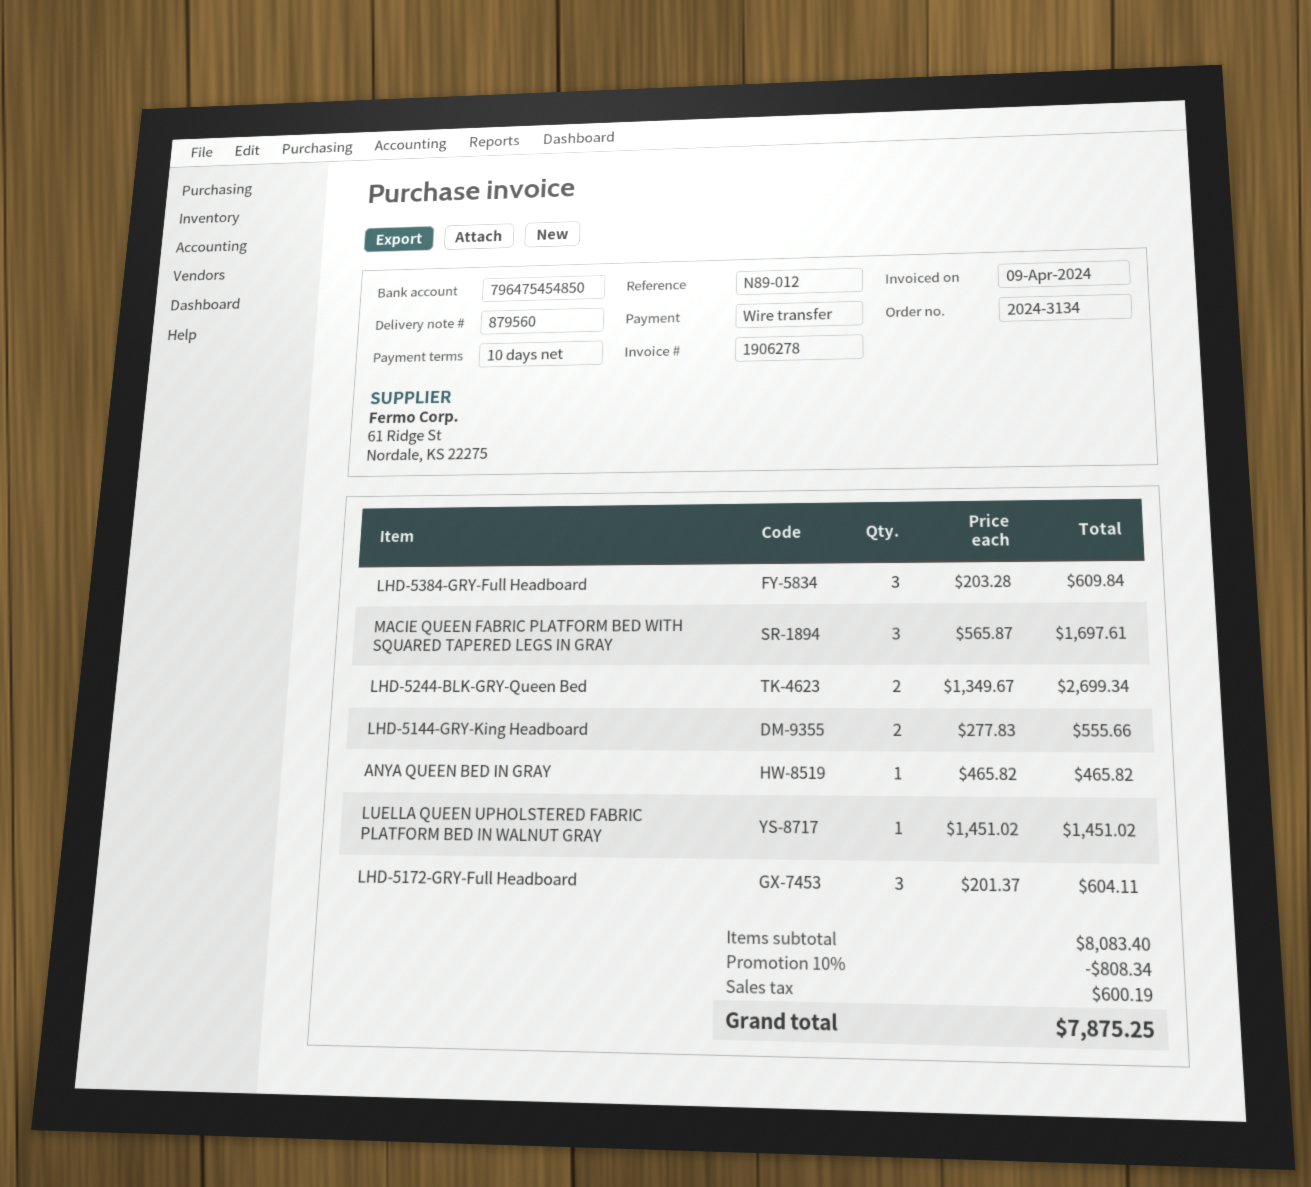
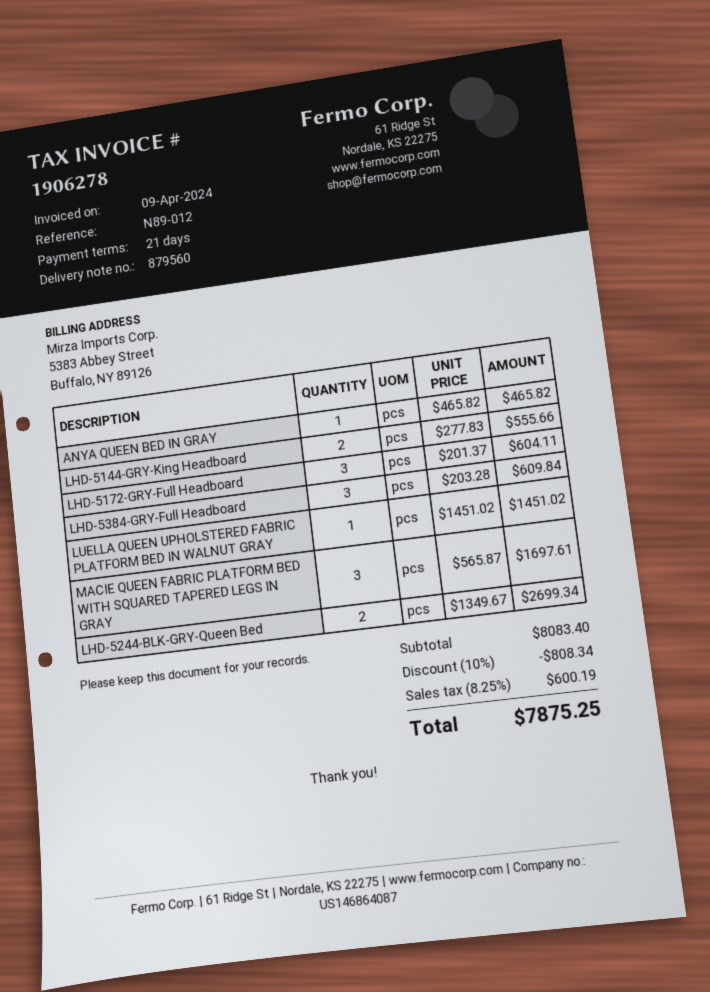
payment terms: 10 days -> 21 days

